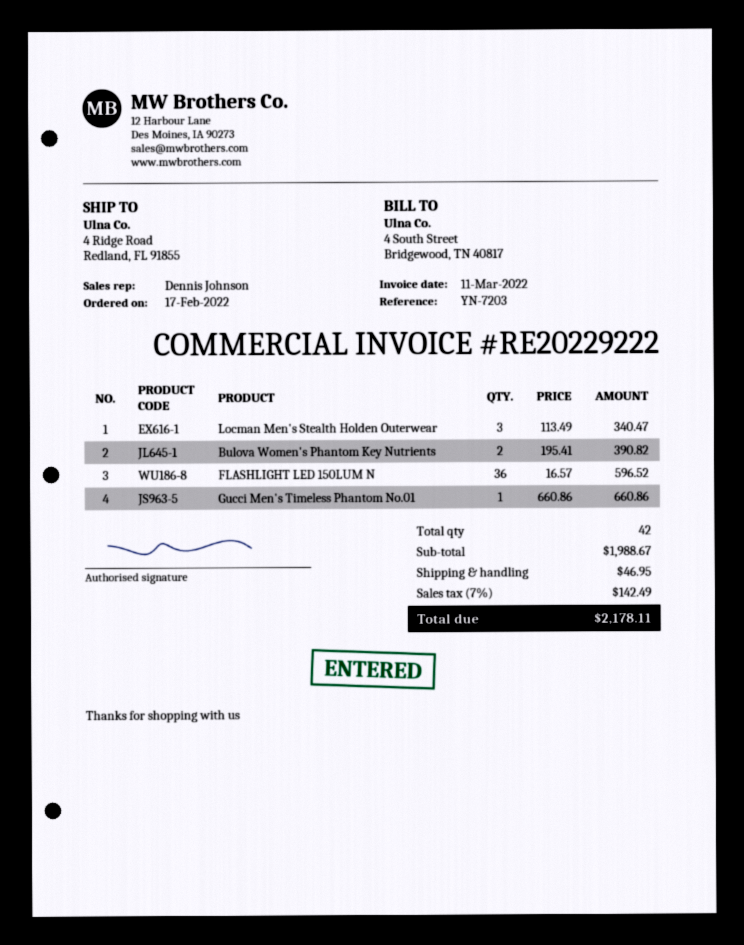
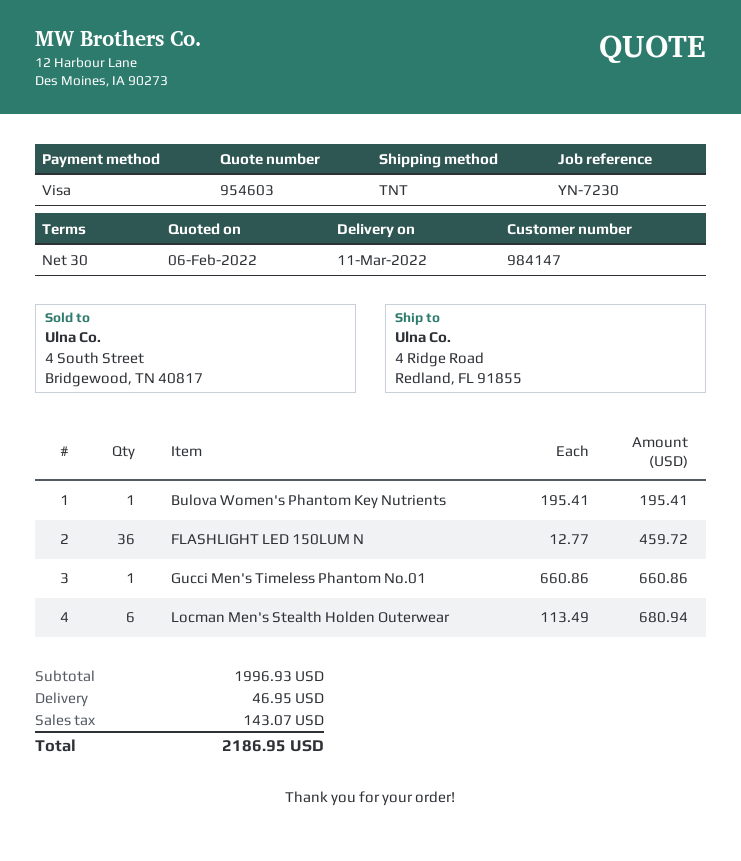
reference: YN-7203 -> YN-7230
Locman Men's Stealth Holden Outerwear: 3 x 113.49 = 340.47 -> 6 x 113.49 = 680.94
Bulova Women's Phantom Key Nutrients: 2 x 195.41 = 390.82 -> 1 x 195.41 = 195.41
FLASHLIGHT LED 150LUM N: 36 x 16.57 = 596.52 -> 36 x 12.77 = 459.72
subtotal: 1988.67 -> 1996.93
tax: 142.49 -> 143.07
total: 2178.11 -> 2186.95

